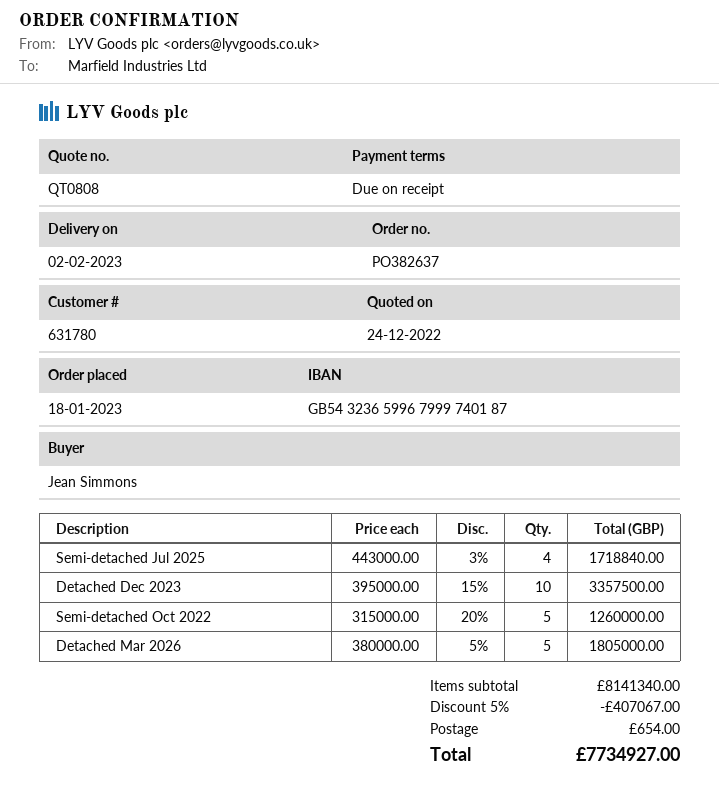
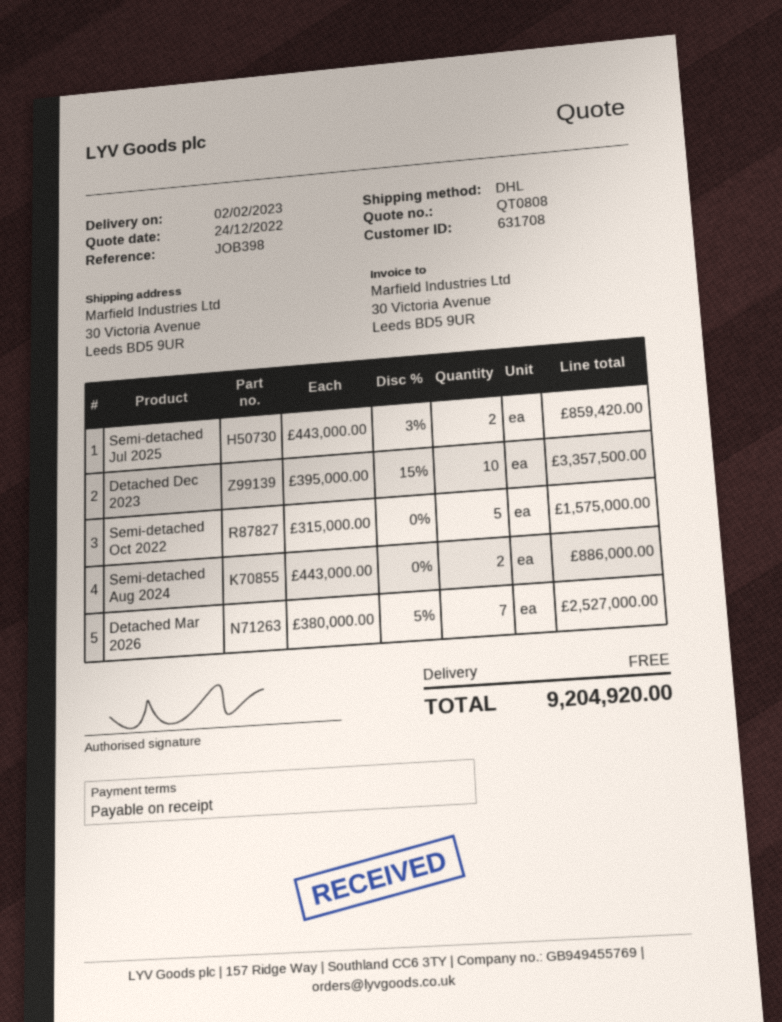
customer number: 631780 -> 631708
Semi-detached Jul 2025: 4 x 443000.00 - 3% = 1718840.00 -> 2 x 443000.00 - 3% = 859420.00
Semi-detached Oct 2022: 5 x 315000.00 - 20% = 1260000.00 -> 5 x 315000.00 = 1575000.00
Detached Mar 2026: 5 x 380000.00 - 5% = 1805000.00 -> 7 x 380000.00 - 5% = 2527000.00
Semi-detached Aug 2024: none -> 2 x 443000.00 = 886000.00
discount: 5% = 407067.00 -> none
shipping: 654.00 -> 0.00
total: 7734927.00 -> 9204920.00

